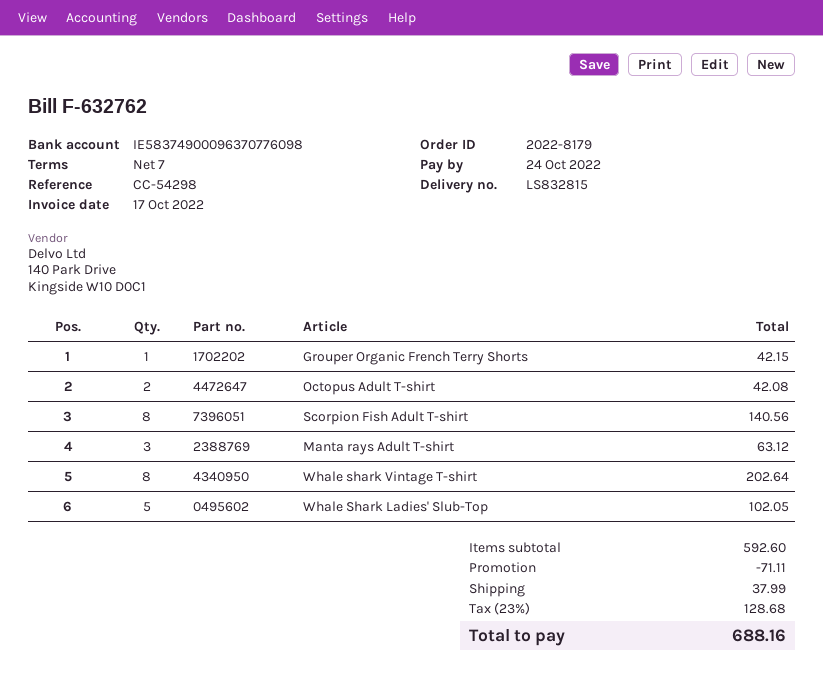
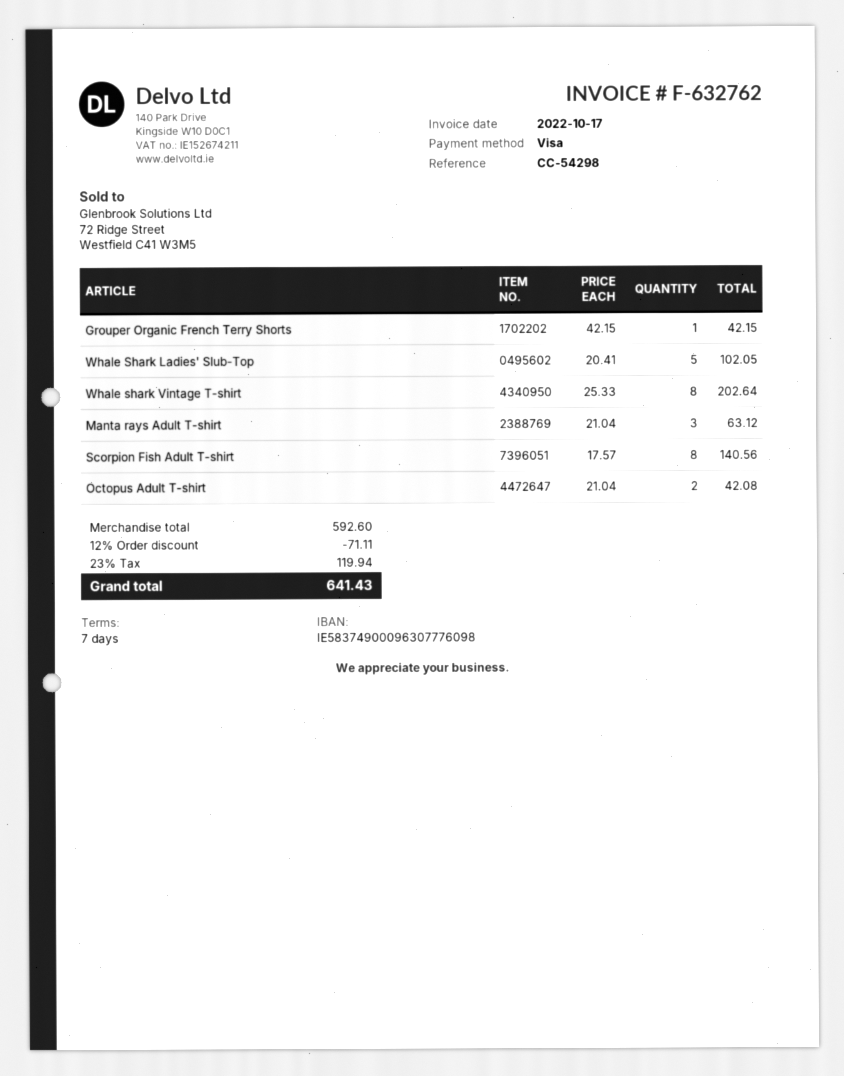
bank account: IE58374900096370776098 -> IE58374900096307776098
shipping: 37.99 -> none
tax: 23% = 128.68 -> 23% = 119.94
total: 688.16 -> 641.43

